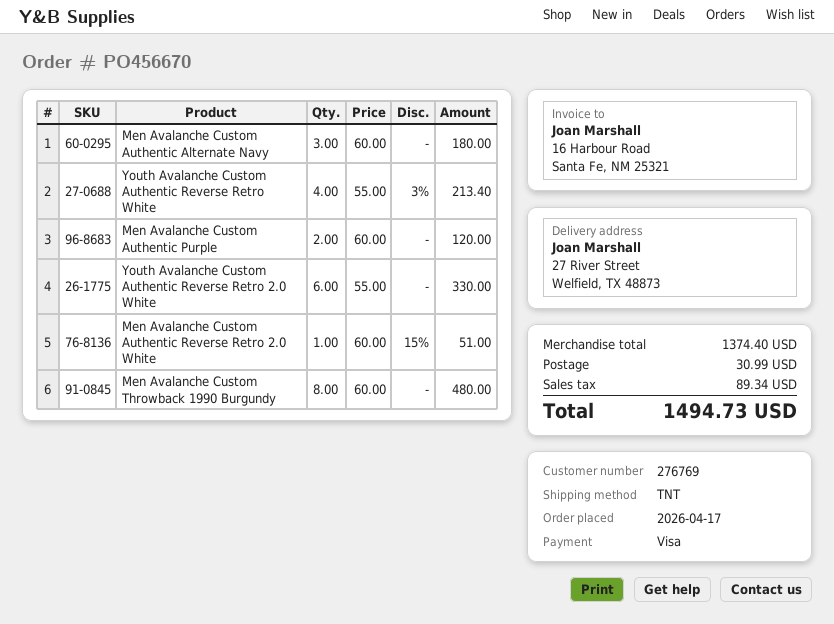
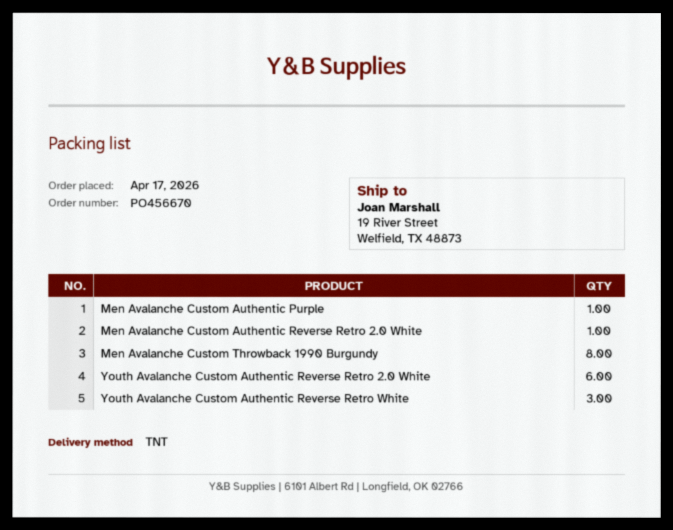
ship to: 27 River Street, Welfield, TX 48873 -> 19 River Street, Welfield, TX 48873
Men Avalanche Custom Authentic Alternate Navy: 3 -> none
Youth Avalanche Custom Authentic Reverse Retro White: 4 -> 3
Men Avalanche Custom Authentic Purple: 2 -> 1

